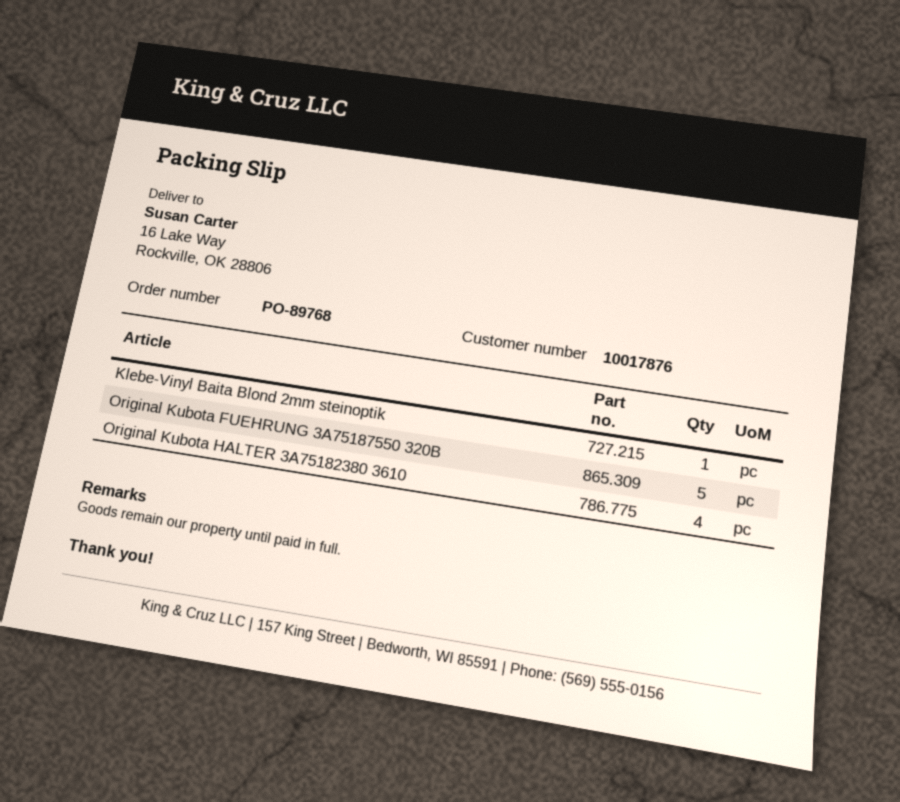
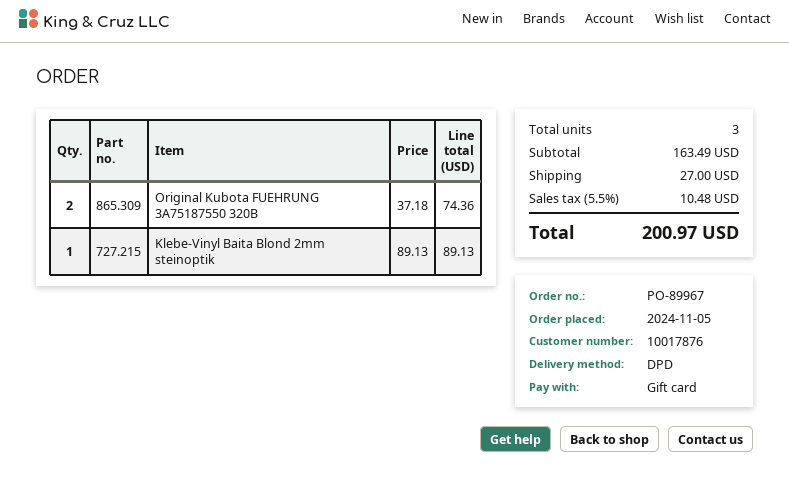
order number: PO-89768 -> PO-89967
Original Kubota FUEHRUNG 3A75187550 320B: 5 -> 2
Original Kubota HALTER 3A75182380 3610: 4 -> none

